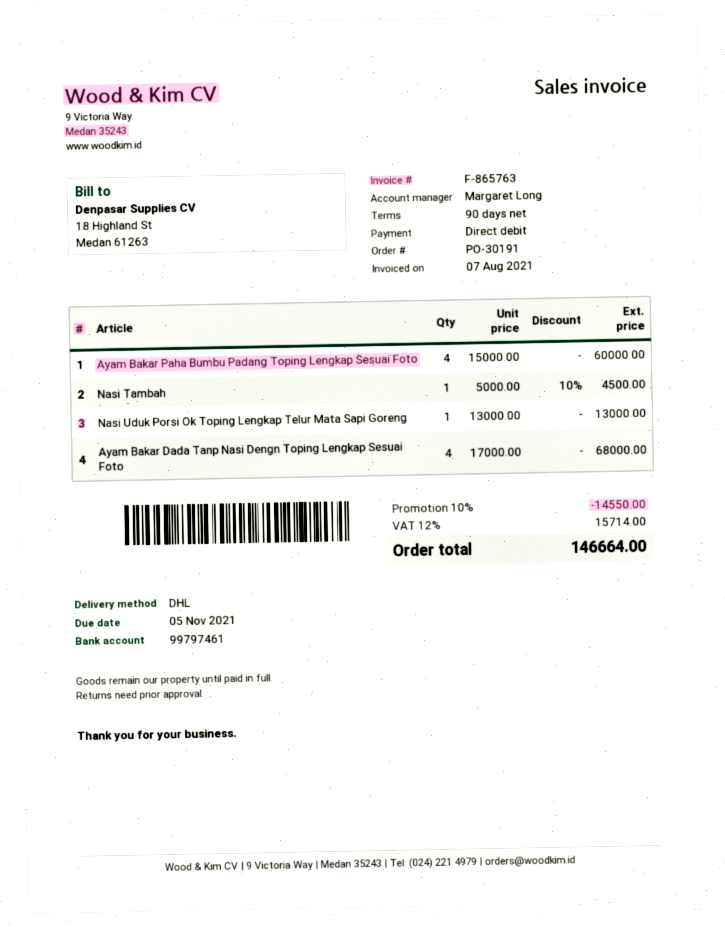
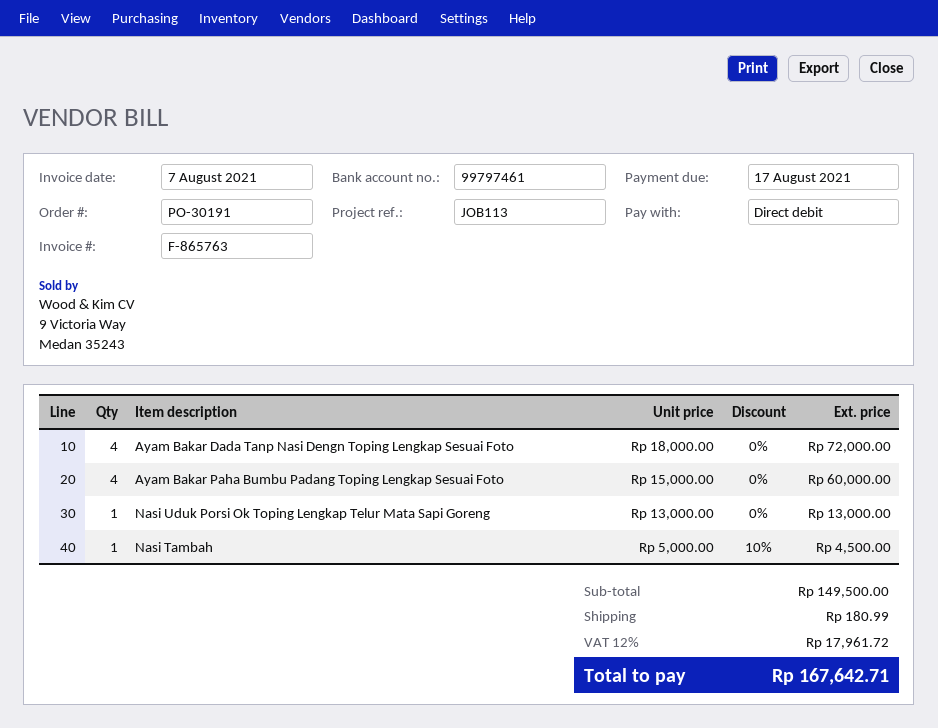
due date: 2021-11-05 -> 2021-08-17
Ayam Bakar Dada Tanp Nasi Dengn Toping Lengkap Sesuai Foto: 4 x 17000.00 = 68000.00 -> 4 x 18000.00 = 72000.00
discount: 10% = 14550.00 -> none
shipping: none -> 180.99
tax: 12% = 15714.00 -> 12% = 17961.72
total: 146664.00 -> 167642.71

